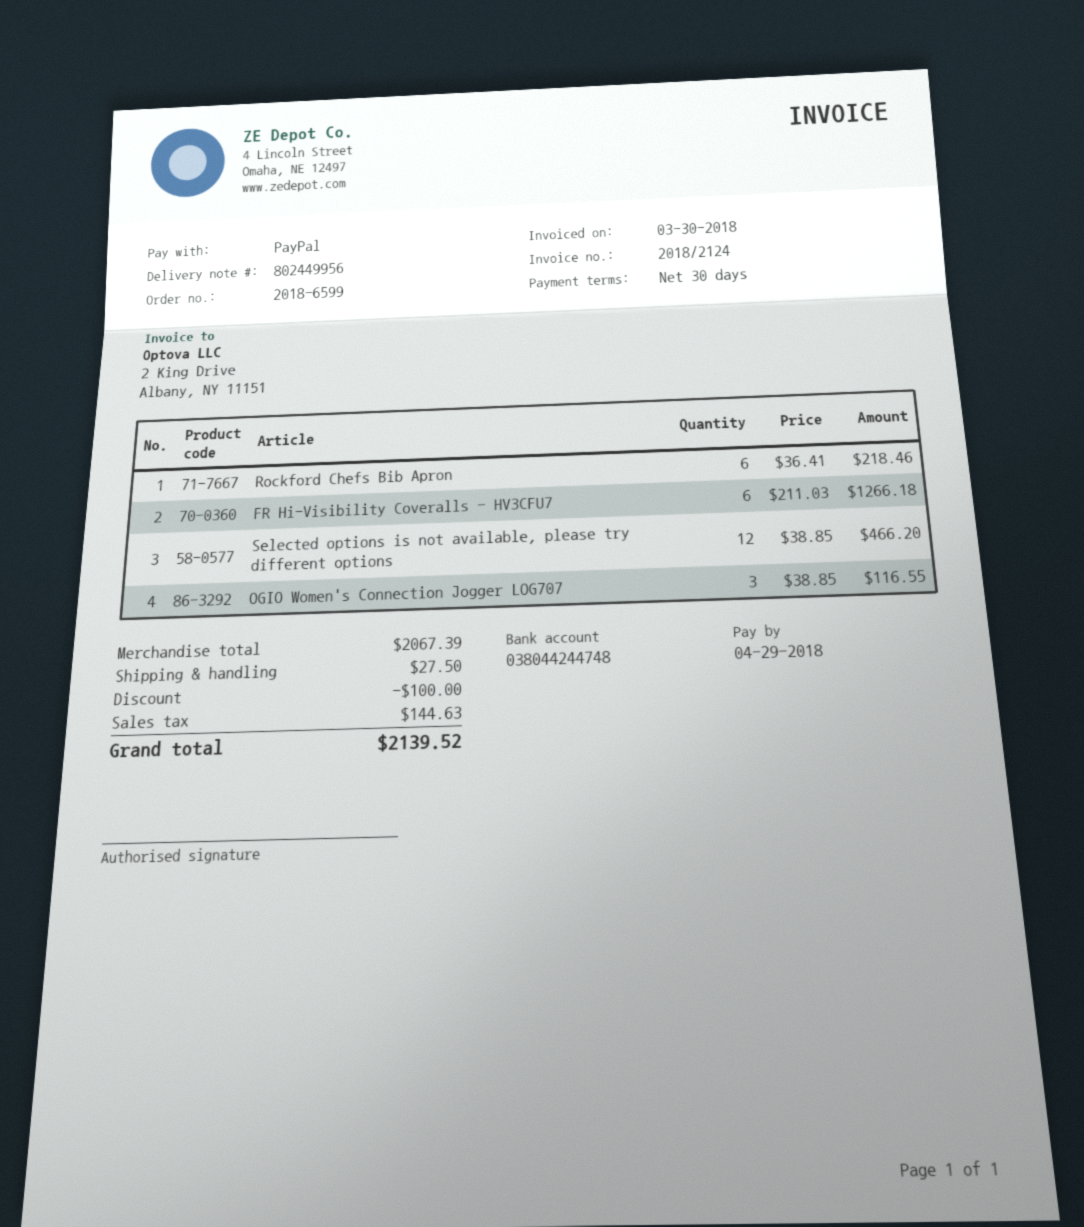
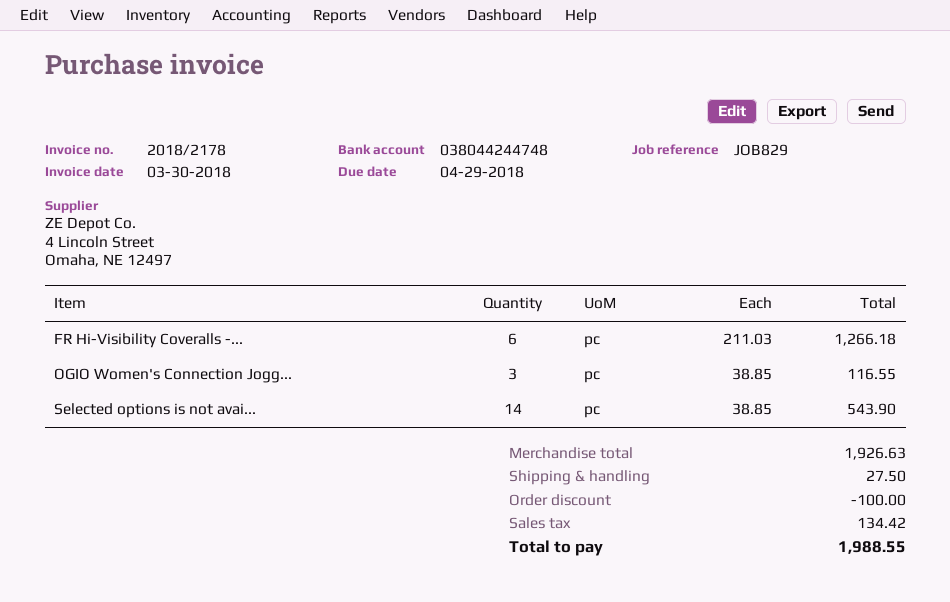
invoice number: 2018/2124 -> 2018/2178
Rockford Chefs Bib Apron: 6 x 36.41 = 218.46 -> none
Selected options is not available, please try different options: 12 x 38.85 = 466.20 -> 14 x 38.85 = 543.90
subtotal: 2067.39 -> 1926.63
tax: 144.63 -> 134.42
total: 2139.52 -> 1988.55

